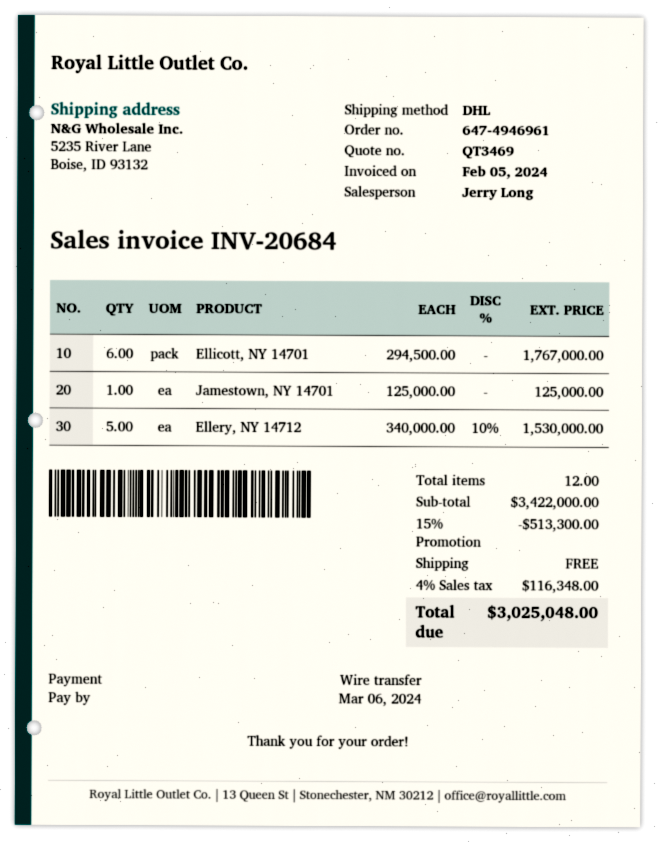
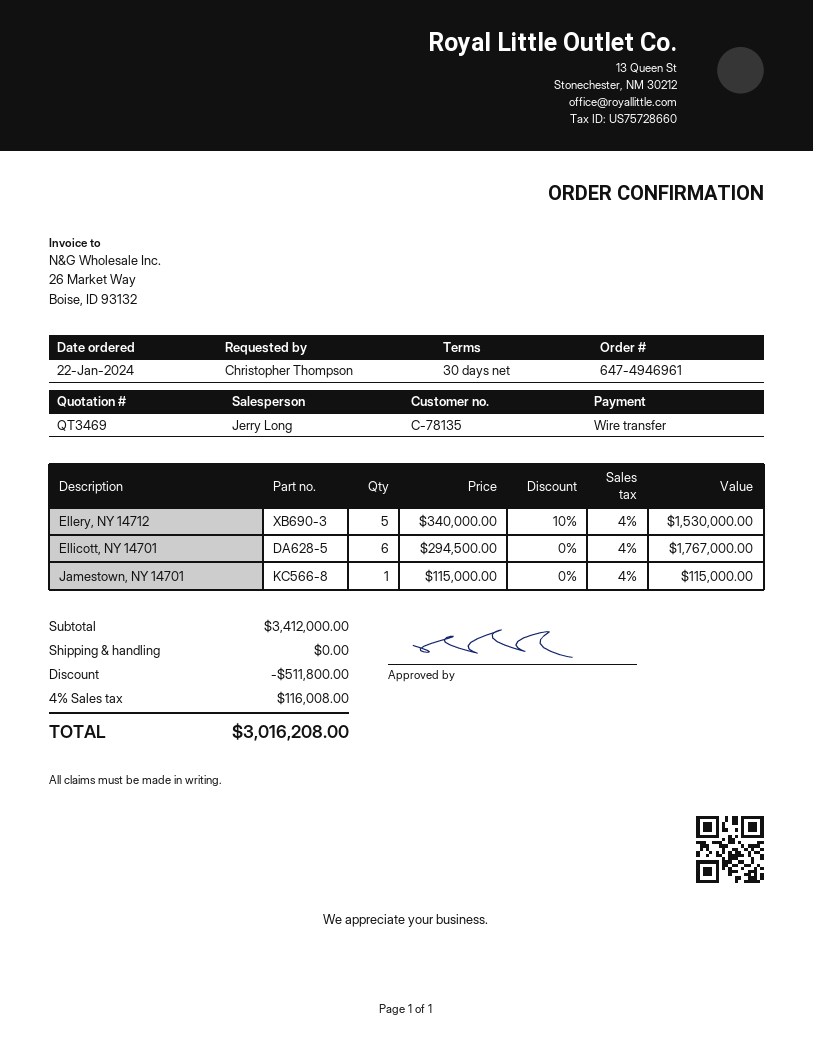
Jamestown, NY 14701: 1 x 125000.00 = 125000.00 -> 1 x 115000.00 = 115000.00
subtotal: 3422000.00 -> 3412000.00
discount: 513300.00 -> 511800.00
tax: 4% = 116348.00 -> 4% = 116008.00
total: 3025048.00 -> 3016208.00

